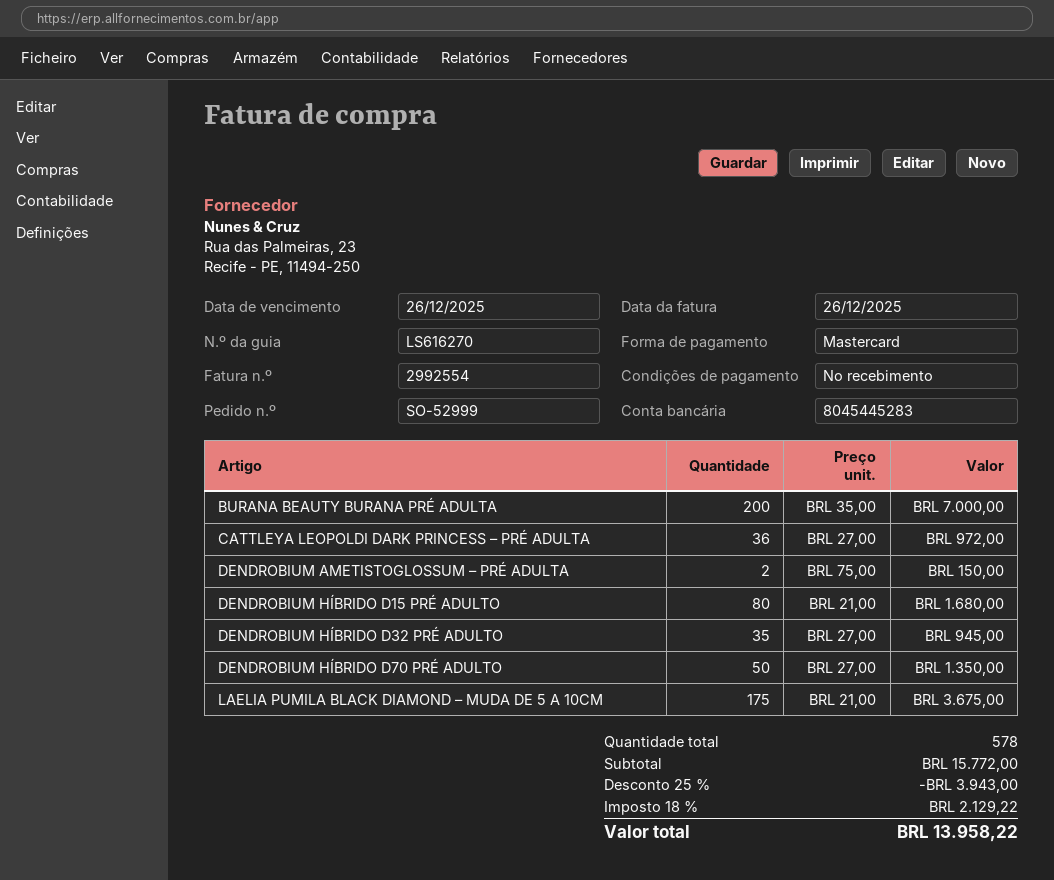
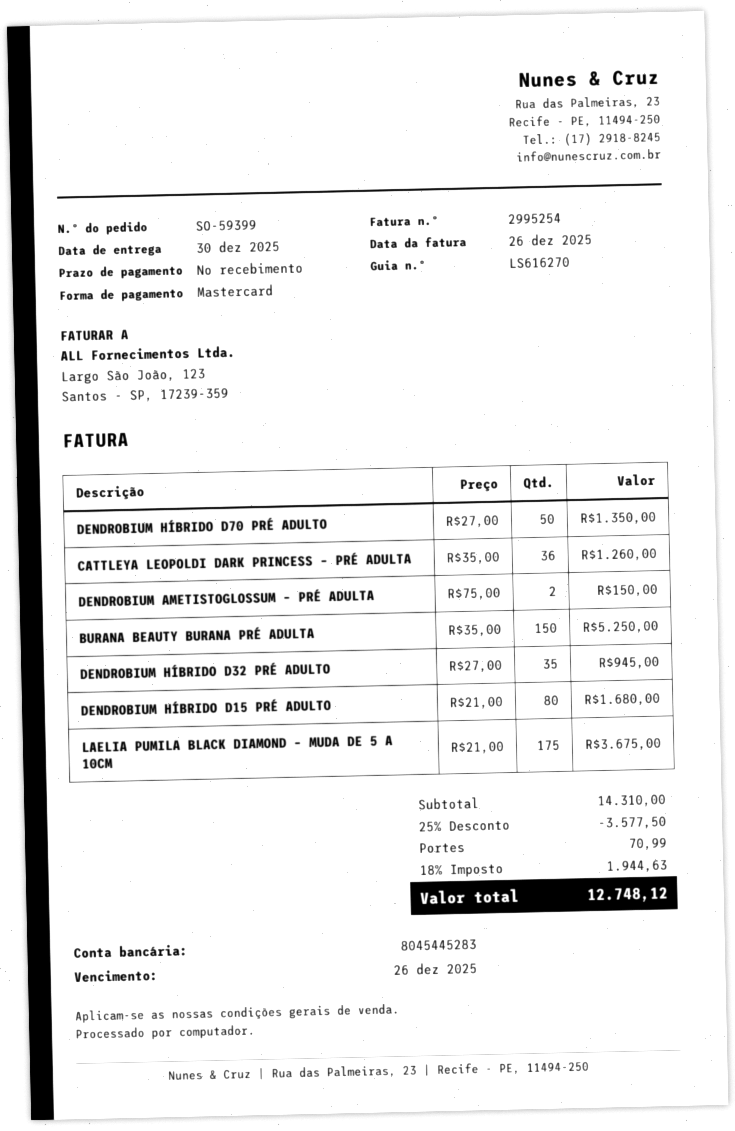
order number: SO-52999 -> SO-59399
invoice number: 2992554 -> 2995254
BURANA BEAUTY BURANA PRÉ ADULTA: 200 x 35.00 = 7000.00 -> 150 x 35.00 = 5250.00
CATTLEYA LEOPOLDI DARK PRINCESS – PRÉ ADULTA: 36 x 27.00 = 972.00 -> 36 x 35.00 = 1260.00
subtotal: 15772.00 -> 14310.00
discount: 25% = 3943.00 -> 25% = 3577.50
shipping: none -> 70.99
tax: 18% = 2129.22 -> 18% = 1944.63
total: 13958.22 -> 12748.12

